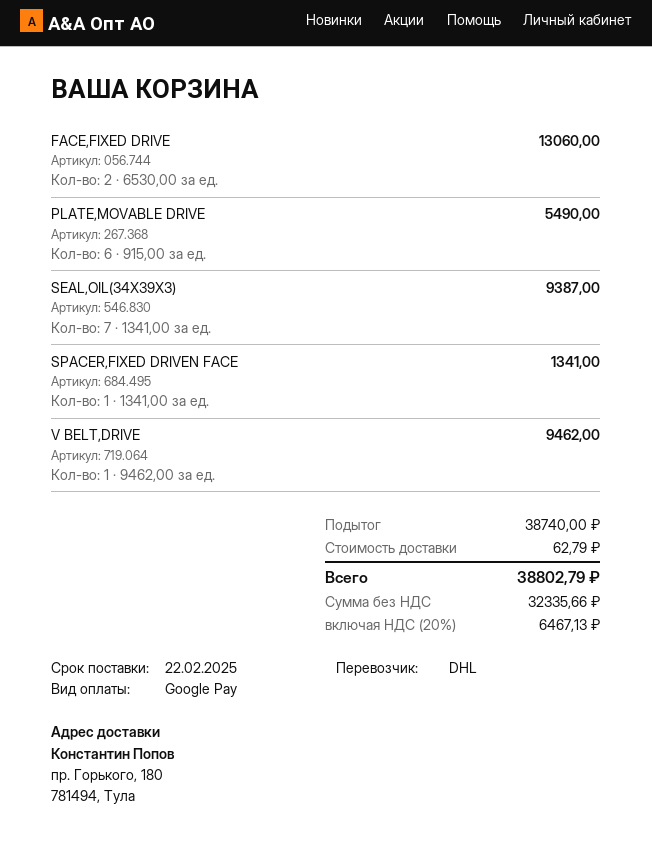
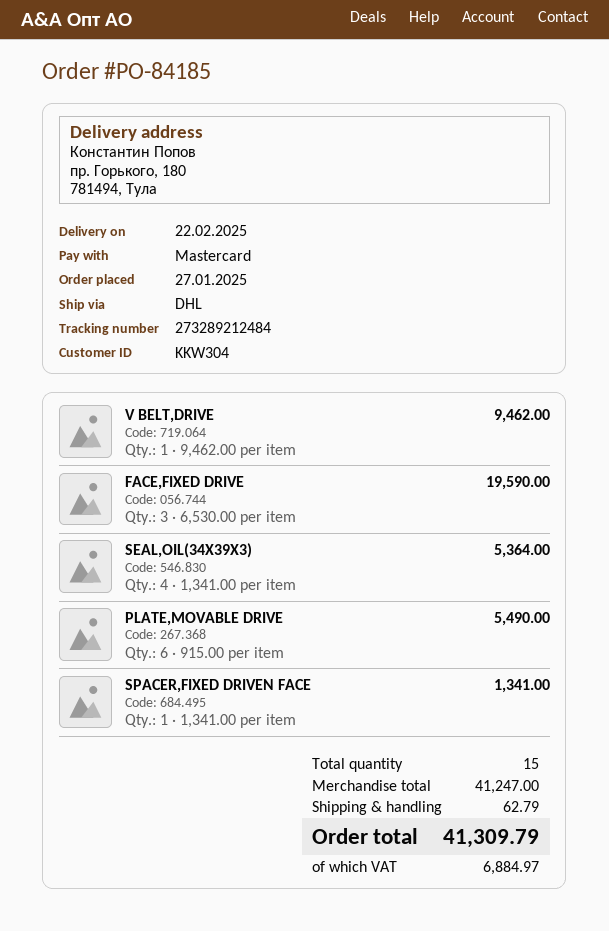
payment method: Google Pay -> Mastercard
FACE,FIXED DRIVE: 2 x 6530.00 = 13060.00 -> 3 x 6530.00 = 19590.00
SEAL,OIL(34X39X3): 7 x 1341.00 = 9387.00 -> 4 x 1341.00 = 5364.00
subtotal: 38740.00 -> 41247.00
tax: 6467.13 -> 6884.97
total: 38802.79 -> 41309.79

